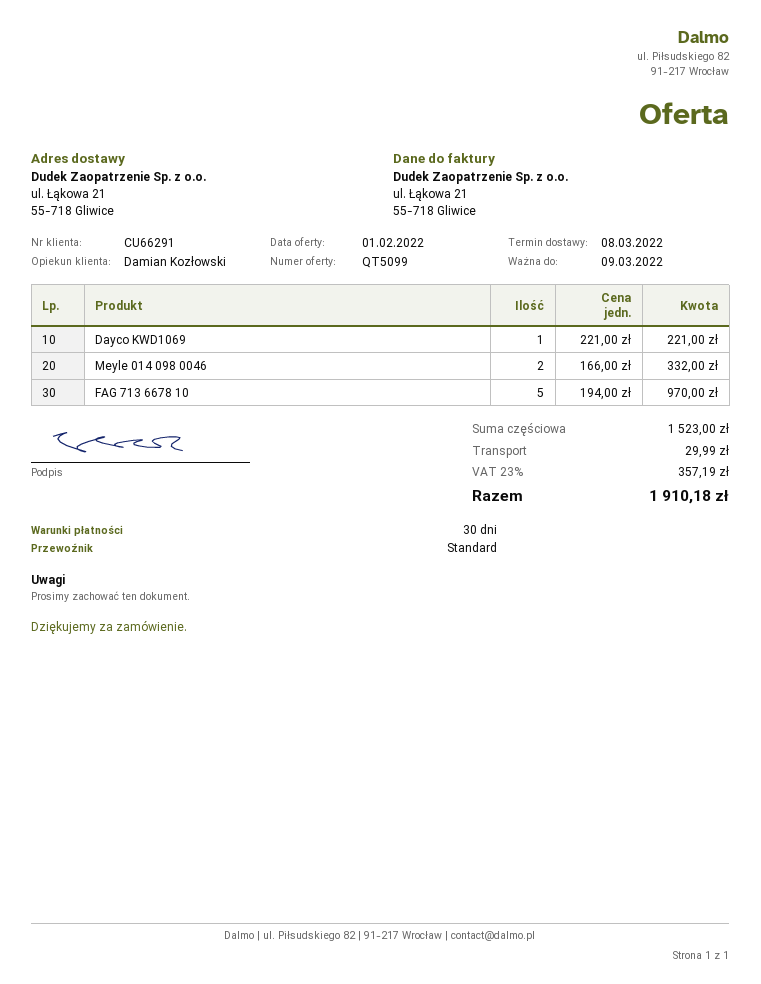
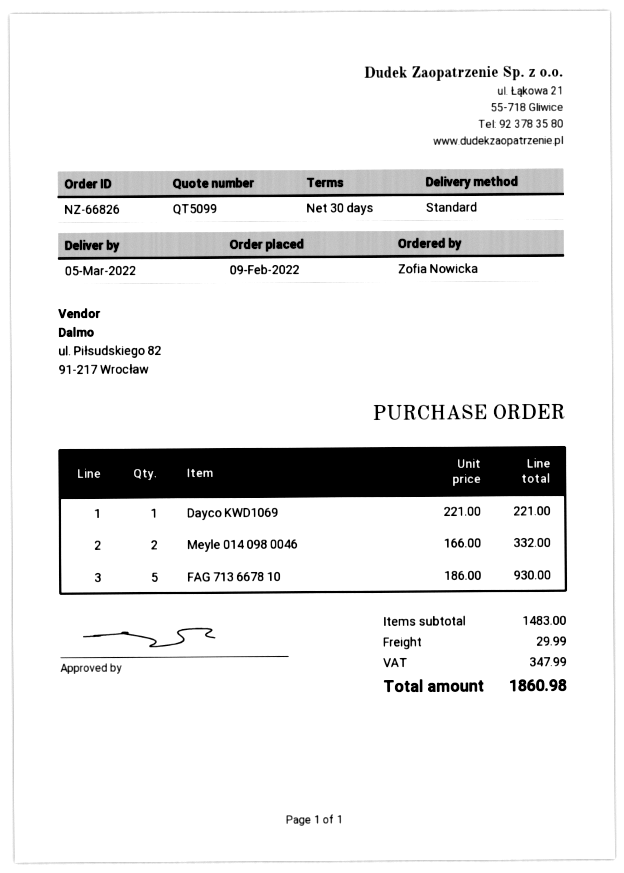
delivery date: 2022-03-08 -> 2022-03-05
FAG 713 6678 10: 5 x 194.00 = 970.00 -> 5 x 186.00 = 930.00
subtotal: 1523.00 -> 1483.00
tax: 357.19 -> 347.99
total: 1910.18 -> 1860.98

